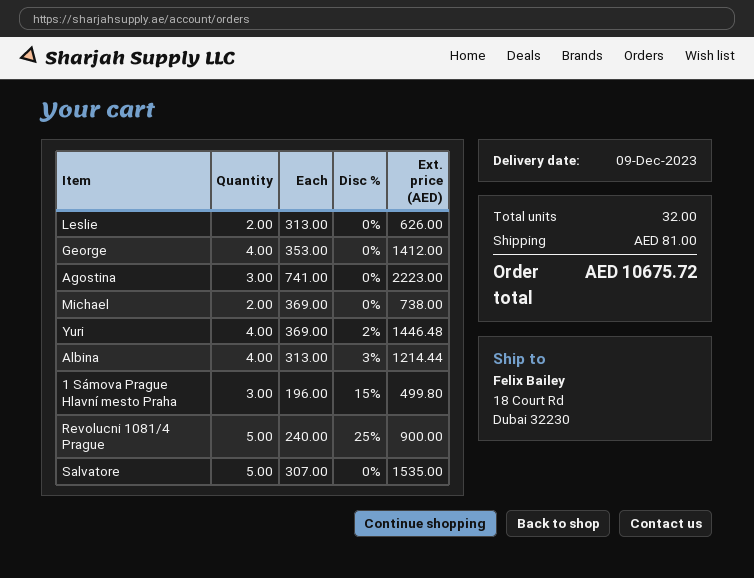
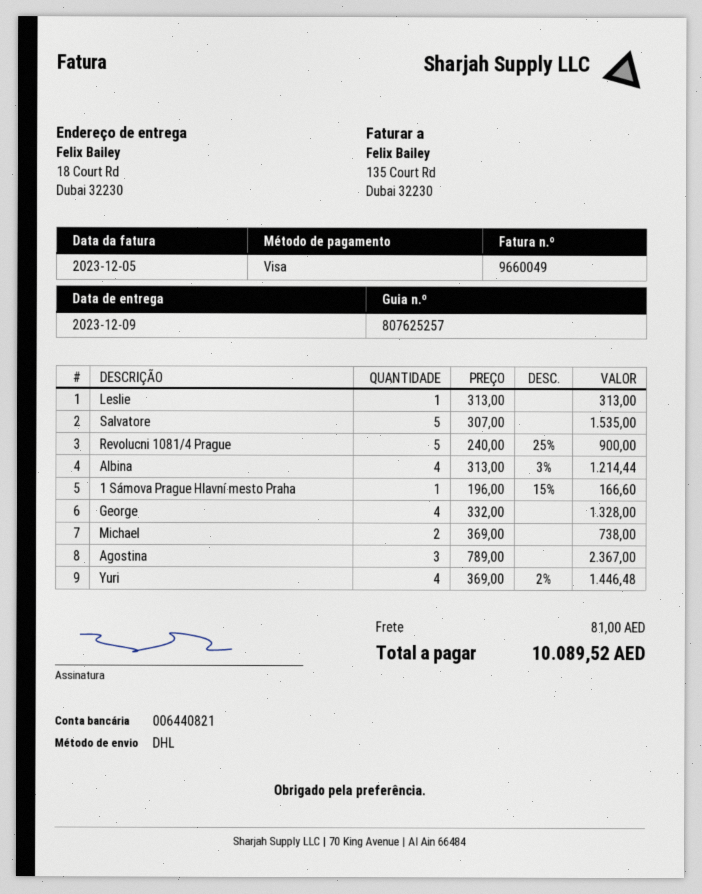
Leslie: 2 x 313.00 = 626.00 -> 1 x 313.00 = 313.00
George: 4 x 353.00 = 1412.00 -> 4 x 332.00 = 1328.00
Agostina: 3 x 741.00 = 2223.00 -> 3 x 789.00 = 2367.00
1 Sámova Prague Hlavní mesto Praha: 3 x 196.00 - 15% = 499.80 -> 1 x 196.00 - 15% = 166.60
total: 10675.72 -> 10089.52

